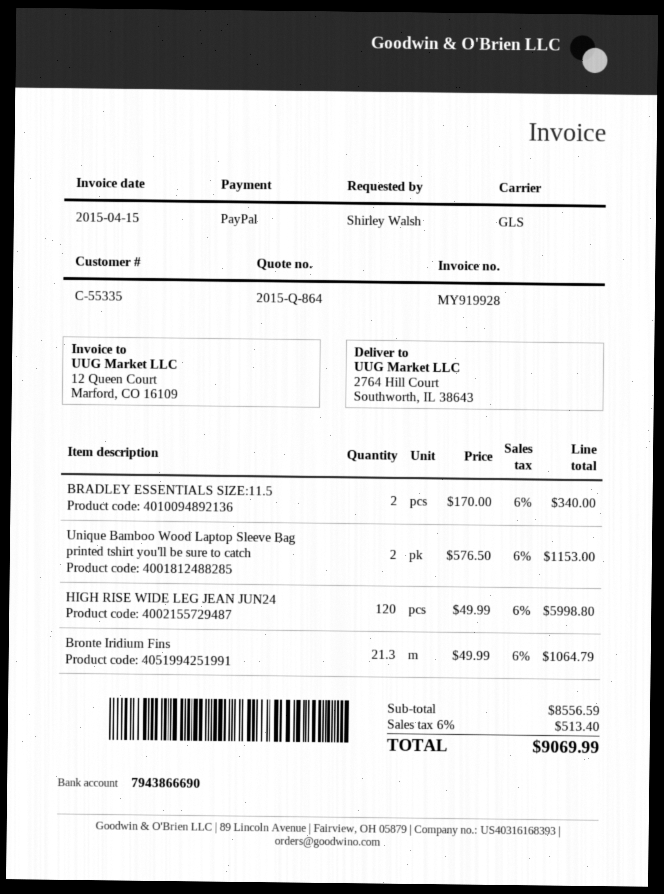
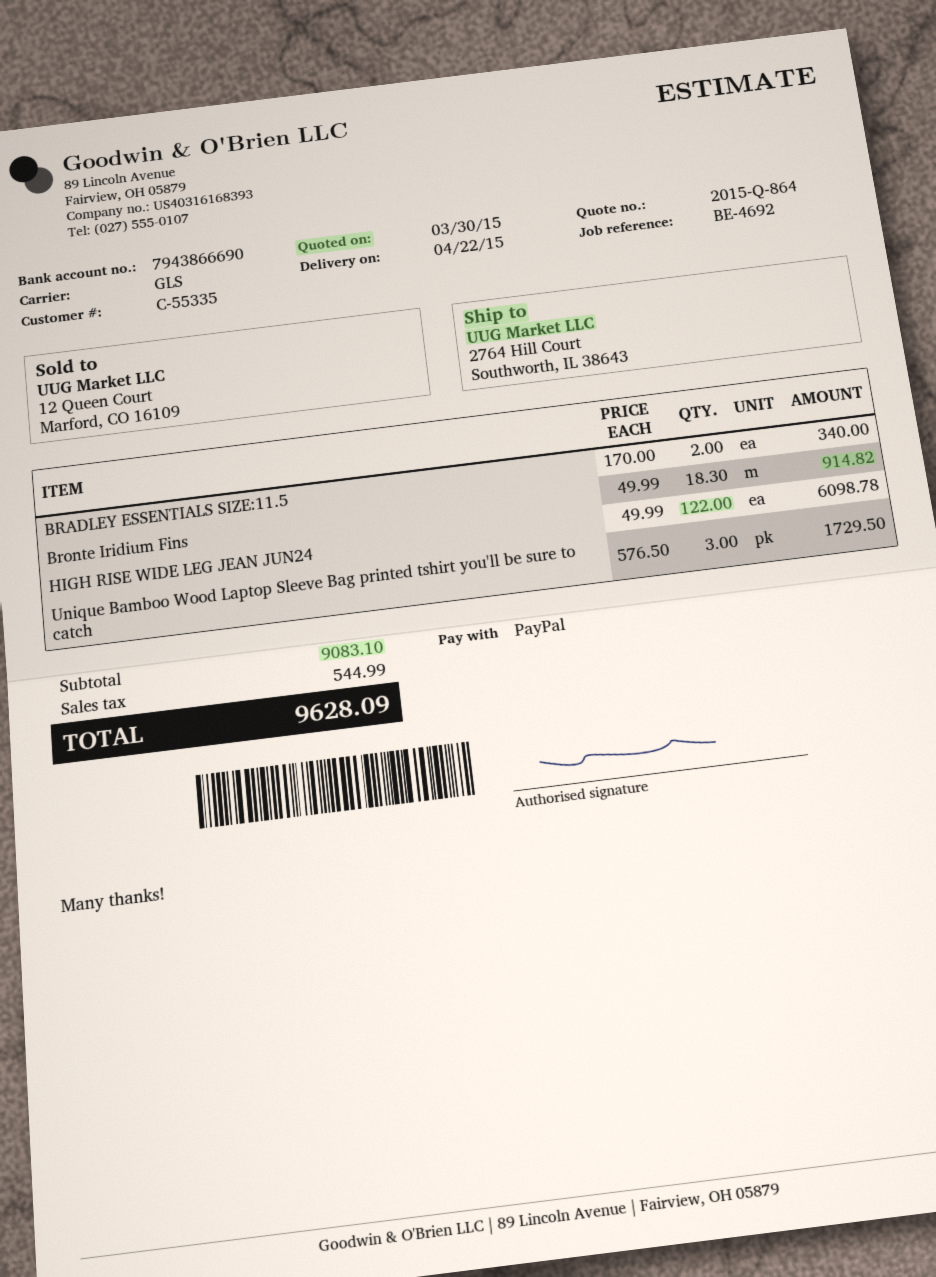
Unique Bamboo Wood Laptop Sleeve Bag printed tshirt you'll be sure to catch: 2 x 576.50 = 1153.00 -> 3 x 576.50 = 1729.50
HIGH RISE WIDE LEG JEAN JUN24: 120 x 49.99 = 5998.80 -> 122 x 49.99 = 6098.78
Bronte Iridium Fins: 21.3 x 49.99 = 1064.79 -> 18.3 x 49.99 = 914.82
subtotal: 8556.59 -> 9083.10
tax: 513.40 -> 544.99
total: 9069.99 -> 9628.09

